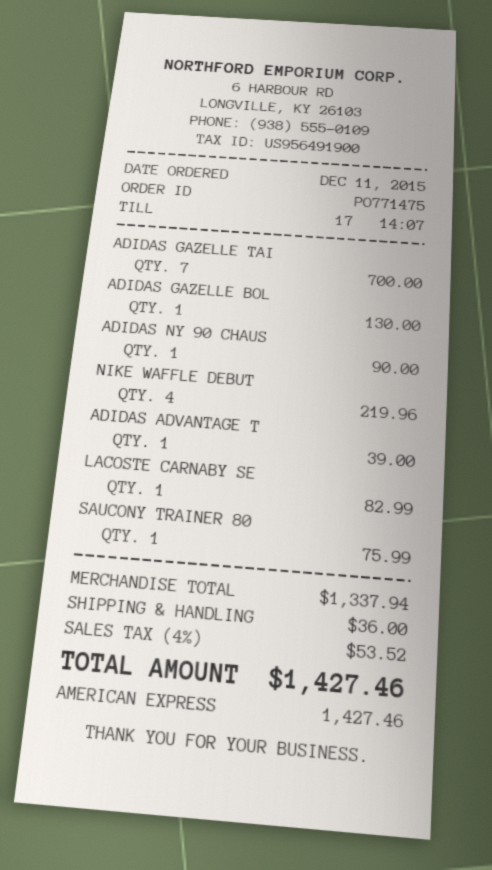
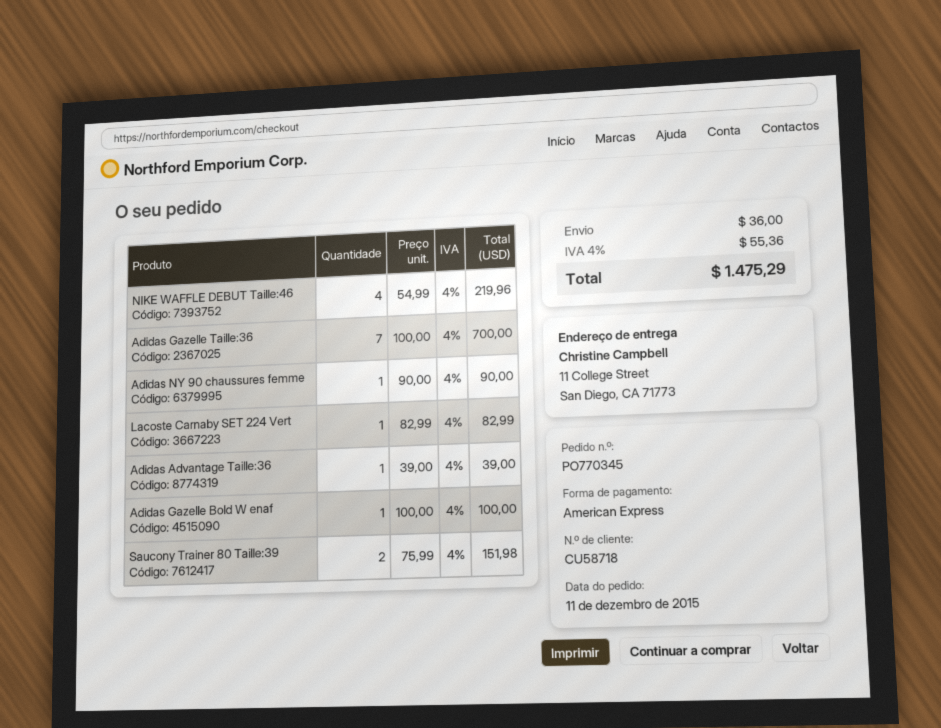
order number: PO771475 -> PO770345
ADIDAS GAZELLE BOL: 1 for 130.00 -> 1 for 100.00
SAUCONY TRAINER 80: 1 for 75.99 -> 2 for 151.98
tax: 4% = 53.52 -> 4% = 55.36
total: 1427.46 -> 1475.29

